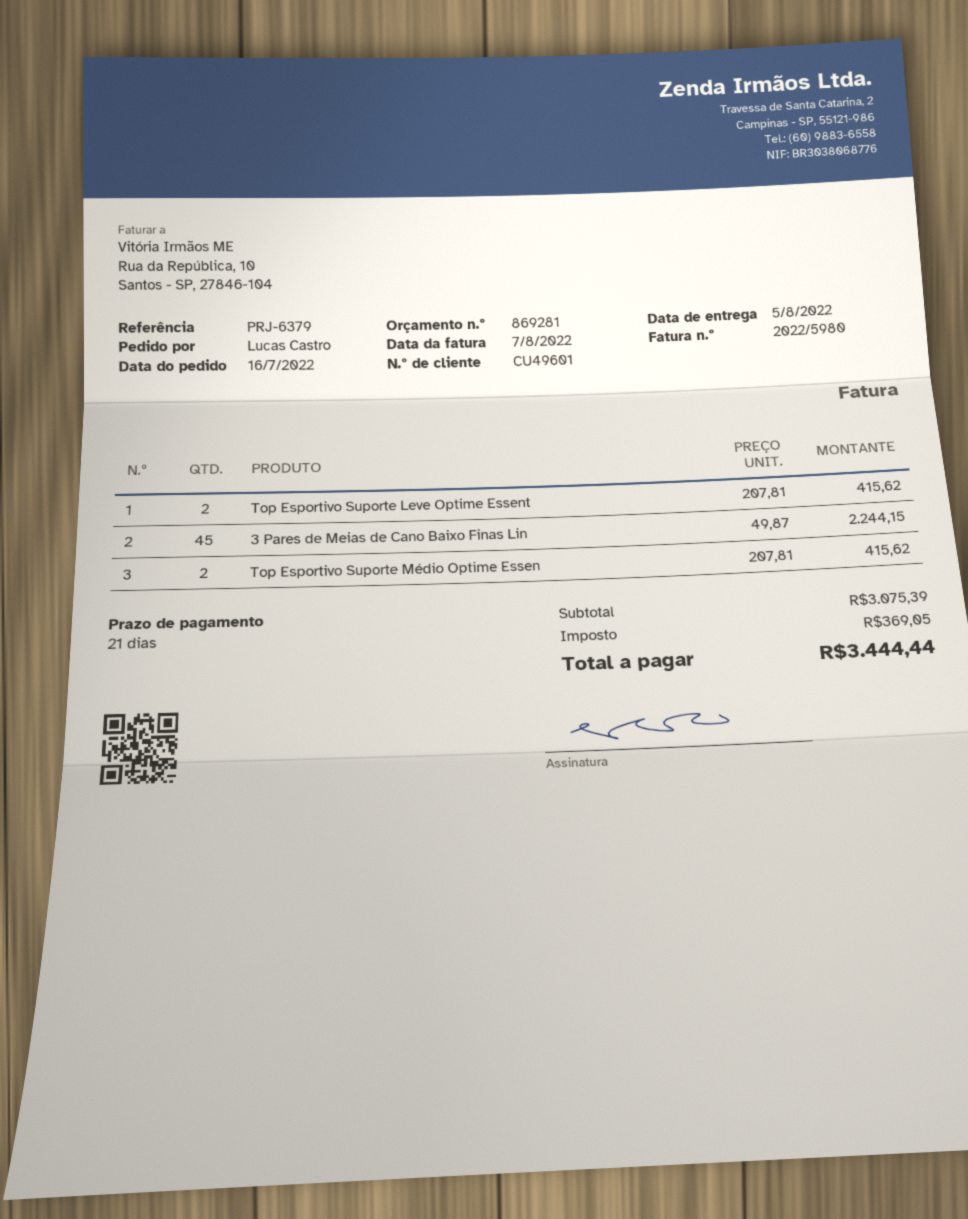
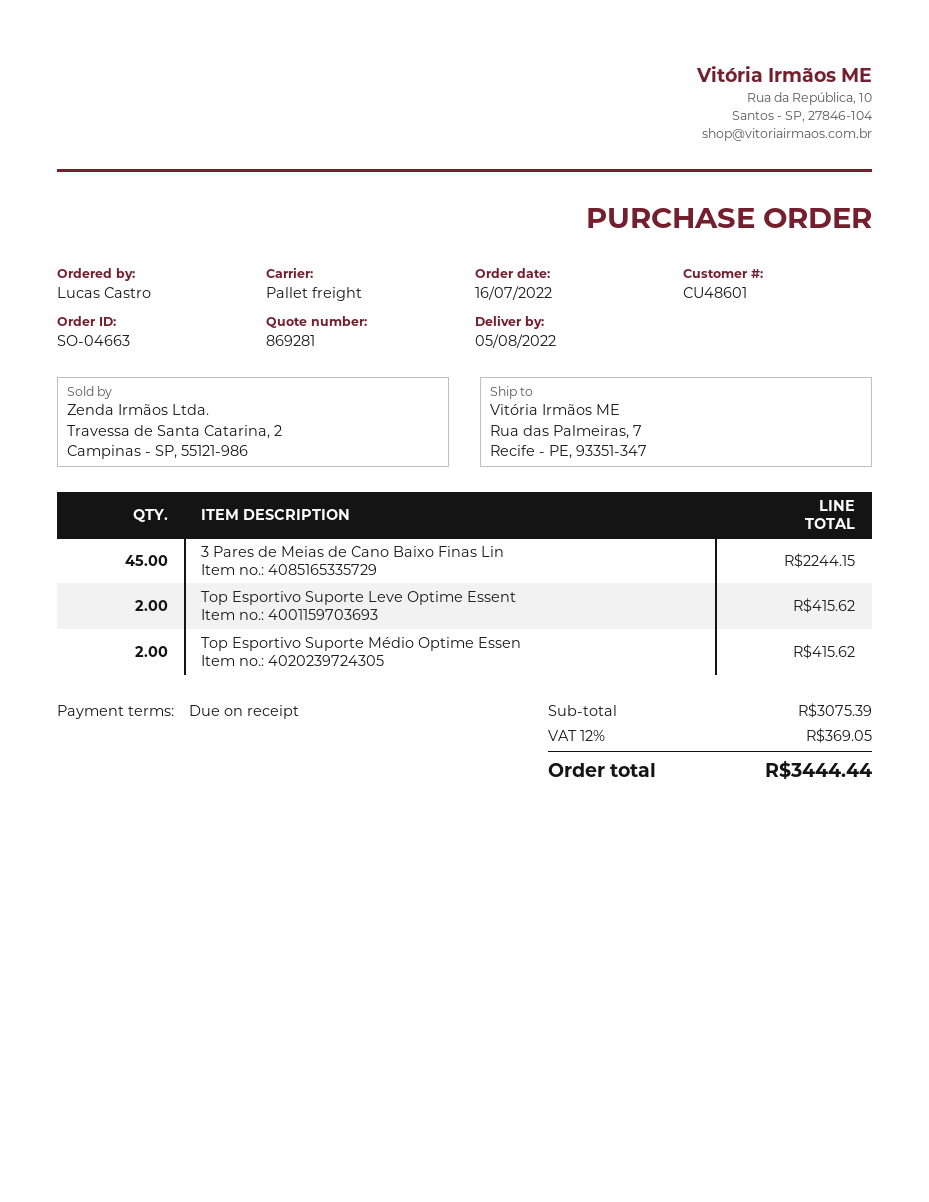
payment terms: 21 days -> on receipt
customer number: CU49601 -> CU48601

